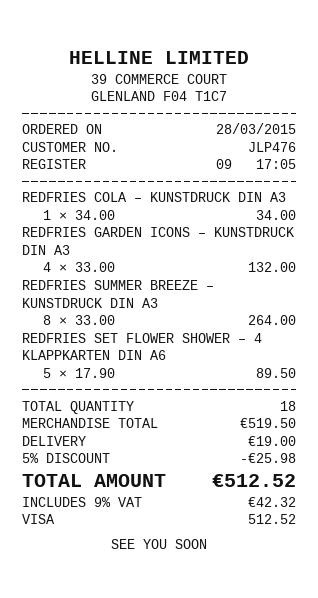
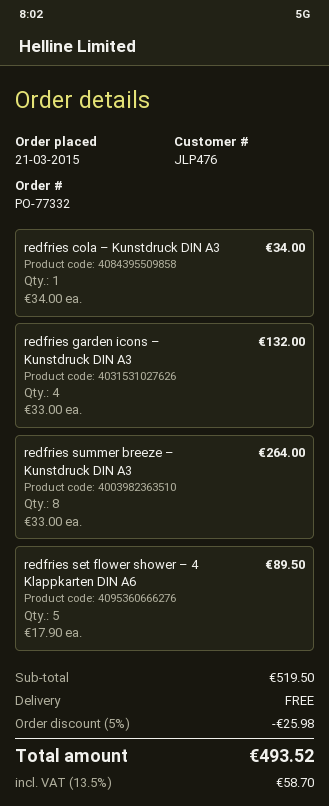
order date: 2015-03-28 -> 2015-03-21
shipping: 19.00 -> 0.00
tax: 9% = 42.32 -> 13.5% = 58.70
total: 512.52 -> 493.52

